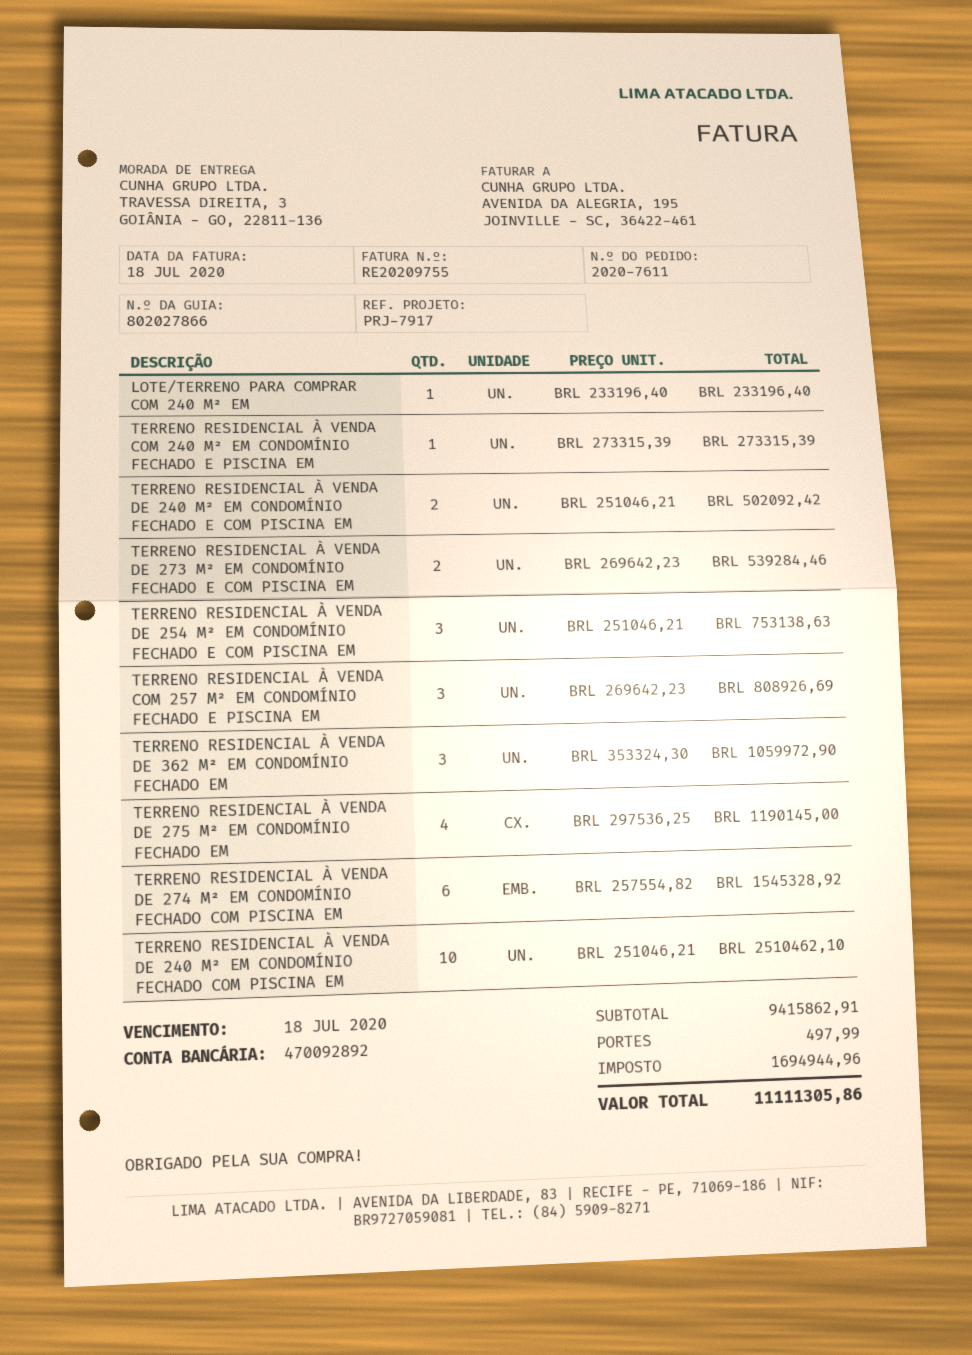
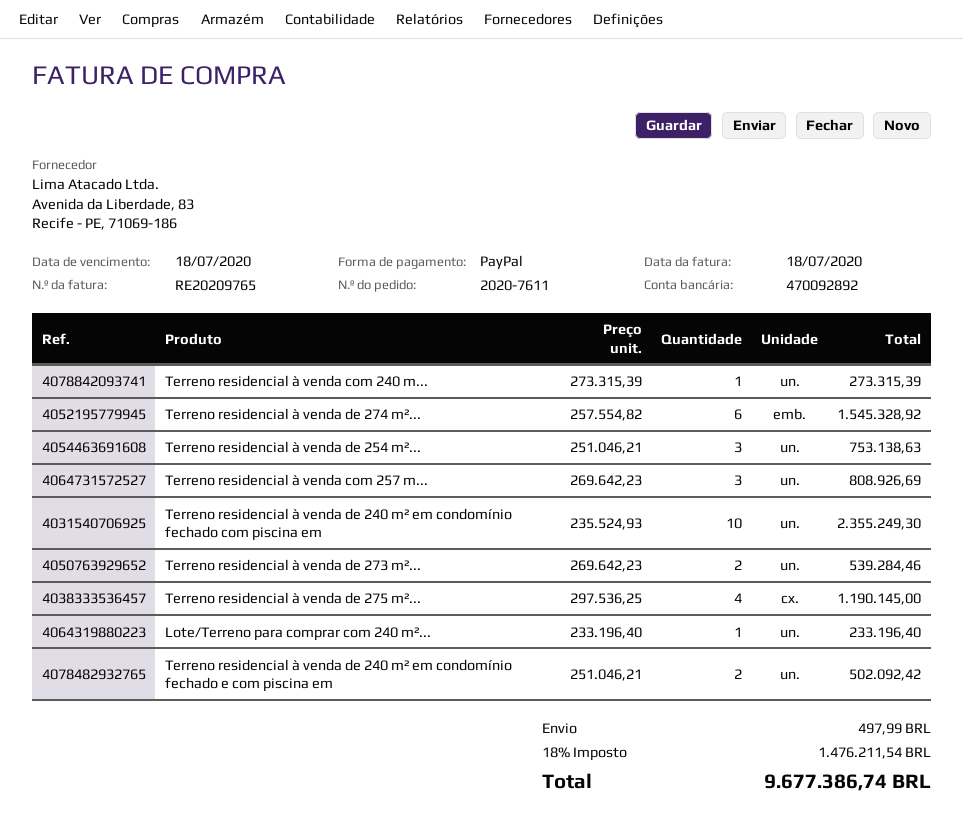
invoice number: RE20209755 -> RE20209765
TERRENO RESIDENCIAL À VENDA DE 362 M² EM CONDOMÍNIO FECHADO EM: 3 x 353324.30 = 1059972.90 -> none
TERRENO RESIDENCIAL À VENDA DE 240 M² EM CONDOMÍNIO FECHADO COM PISCINA EM: 10 x 251046.21 = 2510462.10 -> 10 x 235524.93 = 2355249.30
tax: 1694944.96 -> 1476211.54
total: 11111305.86 -> 9677386.74

